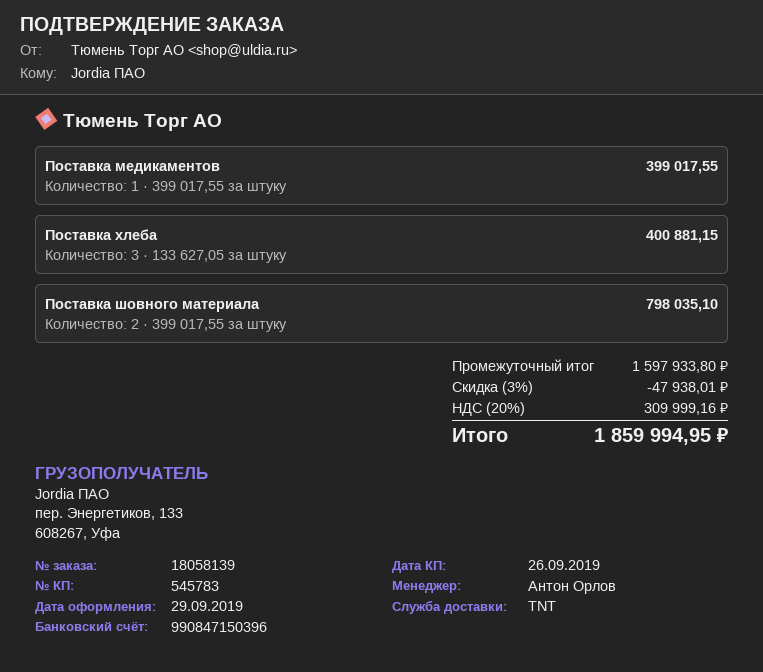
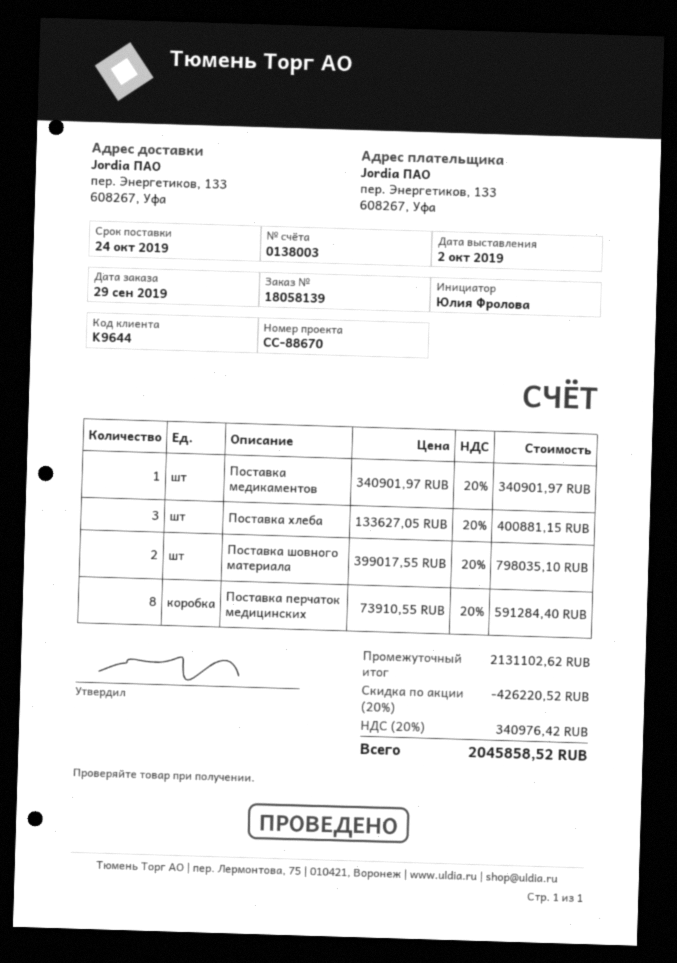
Поставка медикаментов: 1 x 399017.55 = 399017.55 -> 1 x 340901.97 = 340901.97
Поставка перчаток медицинских: none -> 8 x 73910.55 = 591284.40
subtotal: 1597933.80 -> 2131102.62
discount: 3% = 47938.01 -> 20% = 426220.52
tax: 20% = 309999.16 -> 20% = 340976.42
total: 1859994.95 -> 2045858.52

